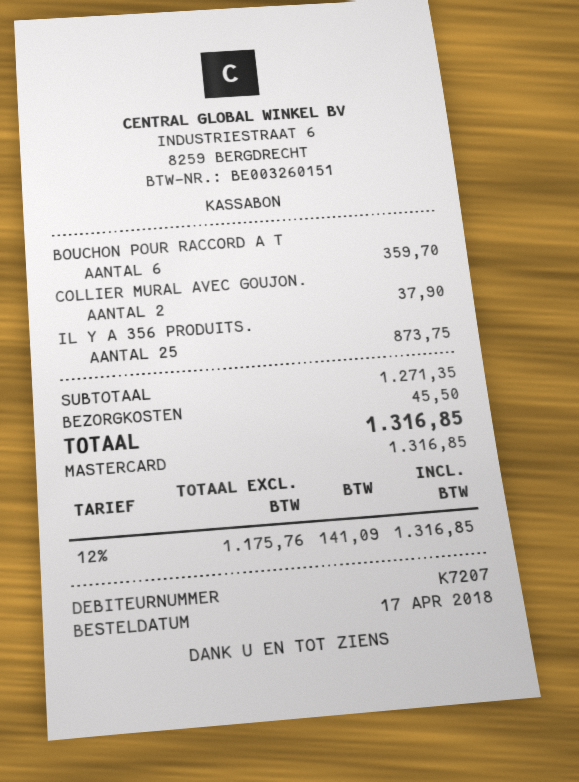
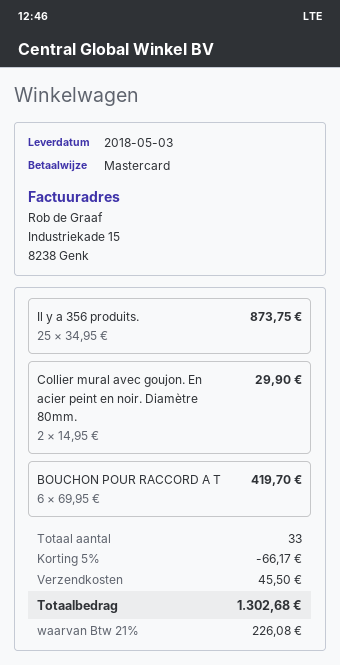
BOUCHON POUR RACCORD A T: 6 for 359.70 -> 6 for 419.70
COLLIER MURAL AVEC GOUJON.: 2 for 37.90 -> 2 for 29.90
discount: none -> 5% = 66.17
tax: 12% = 141.09 -> 21% = 226.08
total: 1316.85 -> 1302.68

